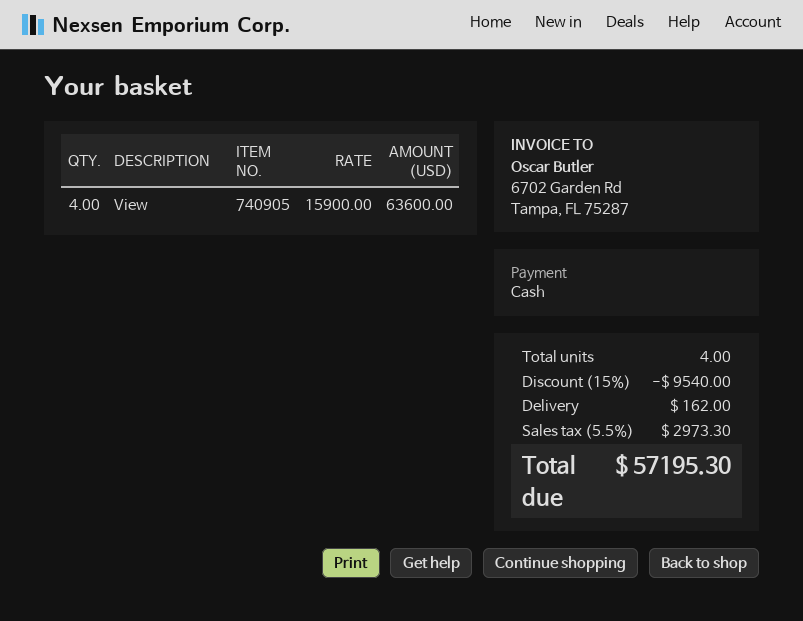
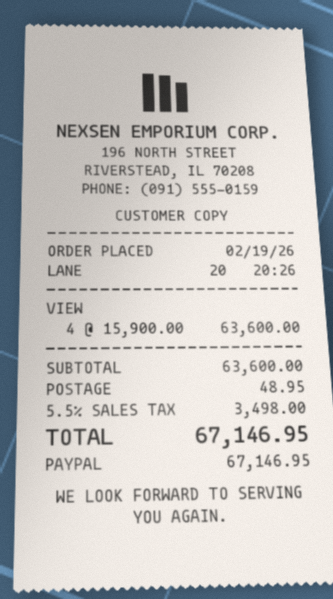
payment method: cash -> PayPal
discount: 15% = 9540.00 -> none
shipping: 162.00 -> 48.95
tax: 5.5% = 2973.30 -> 5.5% = 3498.00
total: 57195.30 -> 67146.95

